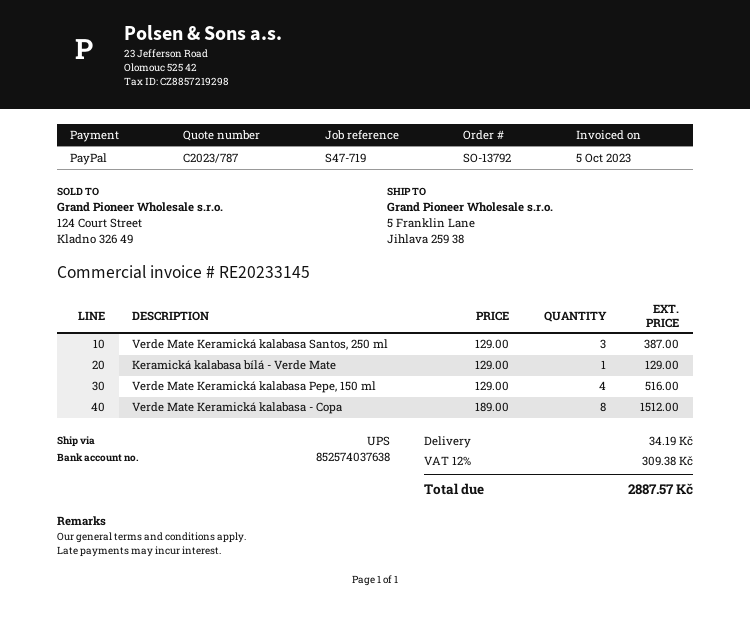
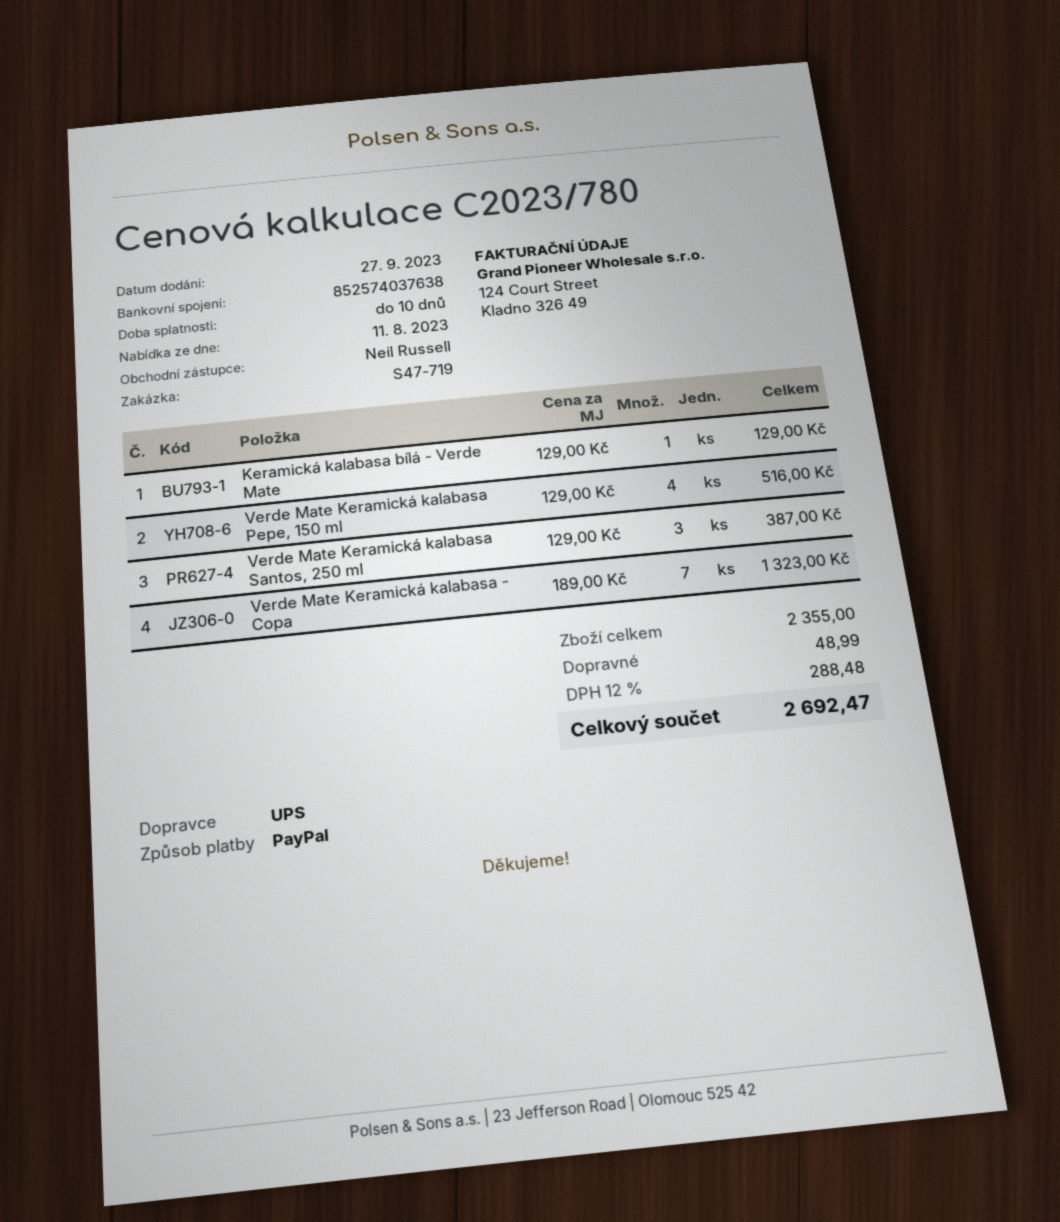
quote number: C2023/787 -> C2023/780
Verde Mate Keramická kalabasa - Copa: 8 x 189.00 = 1512.00 -> 7 x 189.00 = 1323.00
shipping: 34.19 -> 48.99
tax: 12% = 309.38 -> 12% = 288.48
total: 2887.57 -> 2692.47

